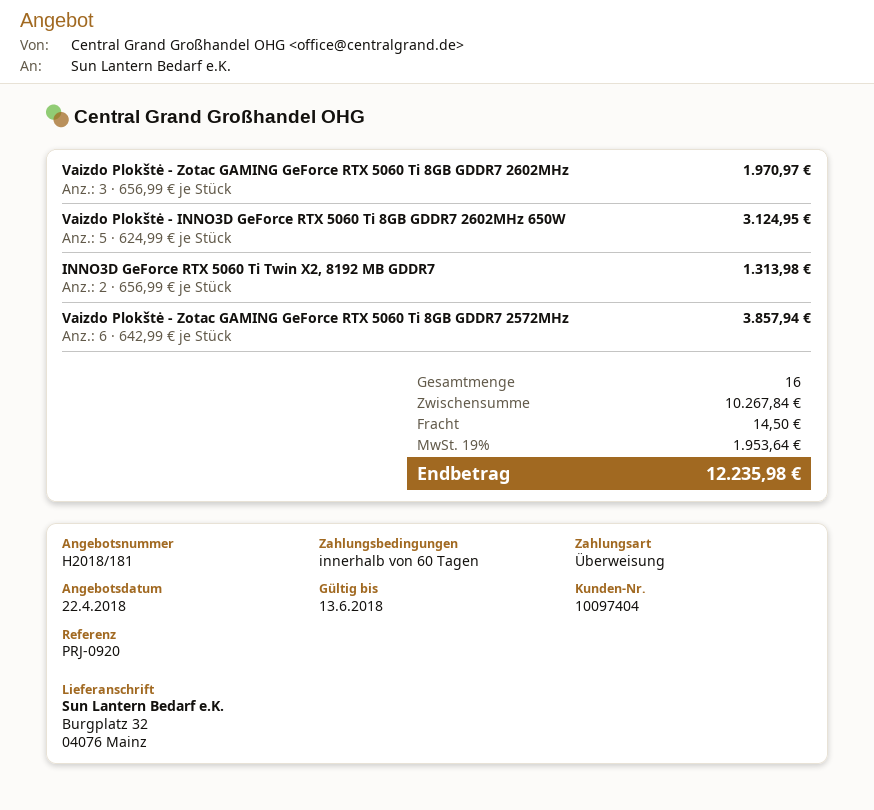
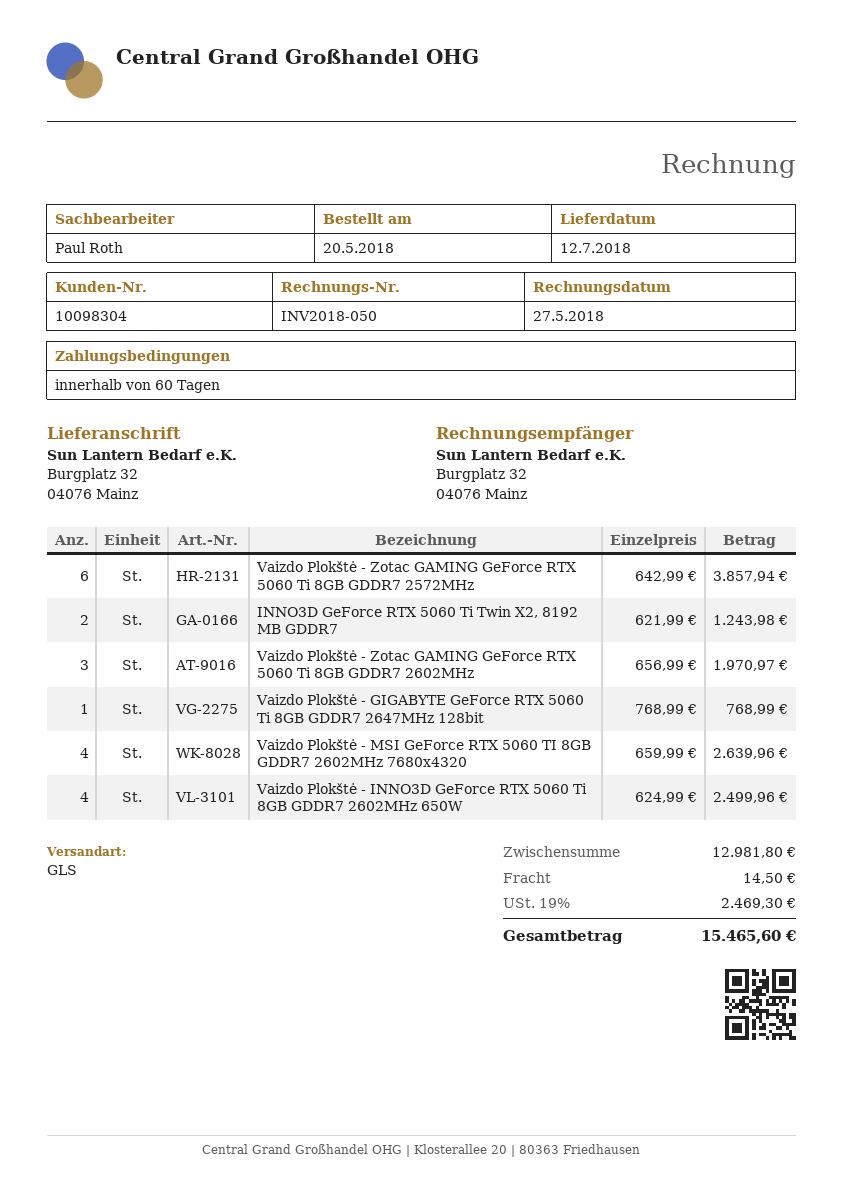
customer number: 10097404 -> 10098304
Vaizdo Plokštė - INNO3D GeForce RTX 5060 Ti 8GB GDDR7 2602MHz 650W: 5 x 624.99 = 3124.95 -> 4 x 624.99 = 2499.96
INNO3D GeForce RTX 5060 Ti Twin X2, 8192 MB GDDR7: 2 x 656.99 = 1313.98 -> 2 x 621.99 = 1243.98
Vaizdo Plokštė - GIGABYTE GeForce RTX 5060 Ti 8GB GDDR7 2647MHz 128bit: none -> 1 x 768.99 = 768.99
Vaizdo Plokštė - MSI GeForce RTX 5060 TI 8GB GDDR7 2602MHz 7680x4320: none -> 4 x 659.99 = 2639.96
subtotal: 10267.84 -> 12981.80
tax: 19% = 1953.64 -> 19% = 2469.30
total: 12235.98 -> 15465.60

